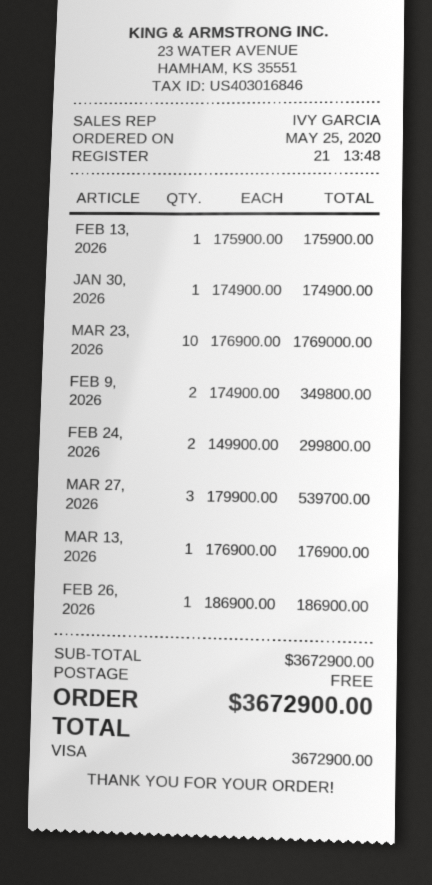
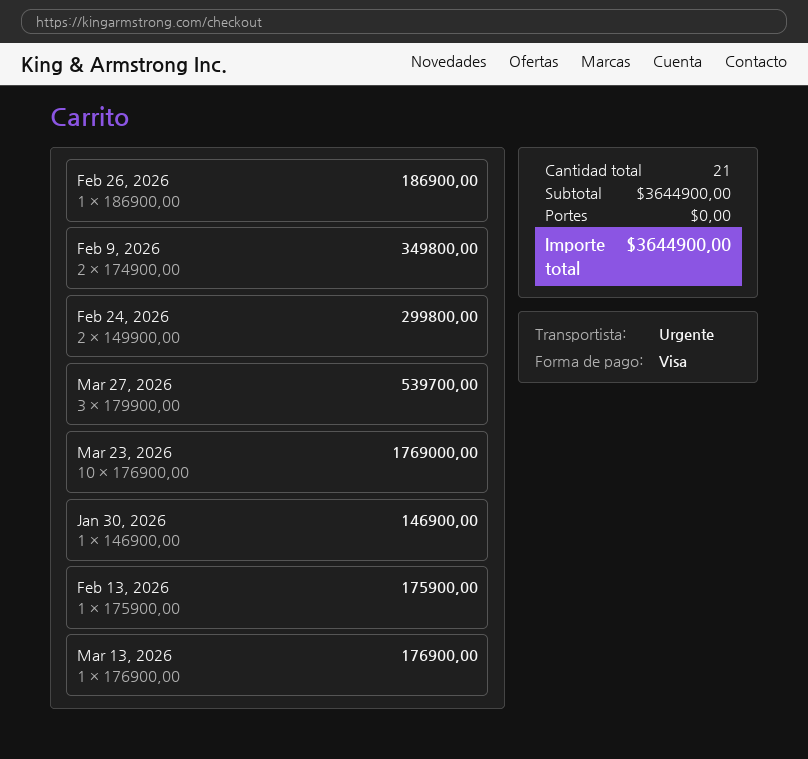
JAN 30, 2026: 1 x 174900.00 = 174900.00 -> 1 x 146900.00 = 146900.00
subtotal: 3672900.00 -> 3644900.00
total: 3672900.00 -> 3644900.00

